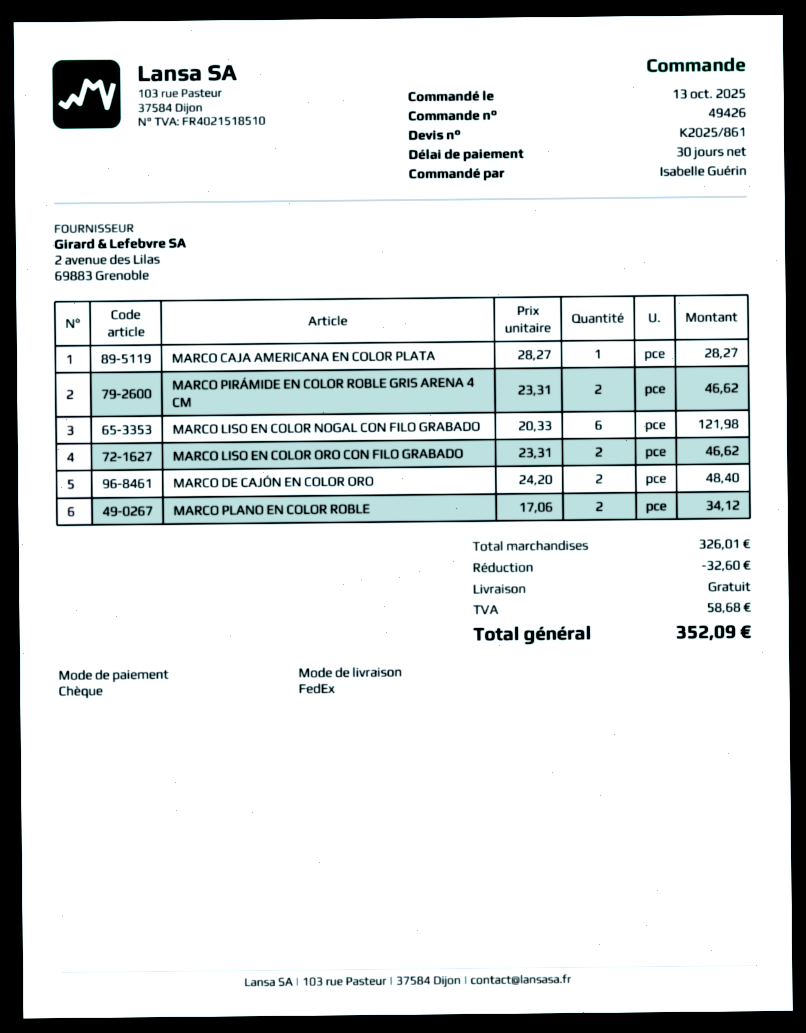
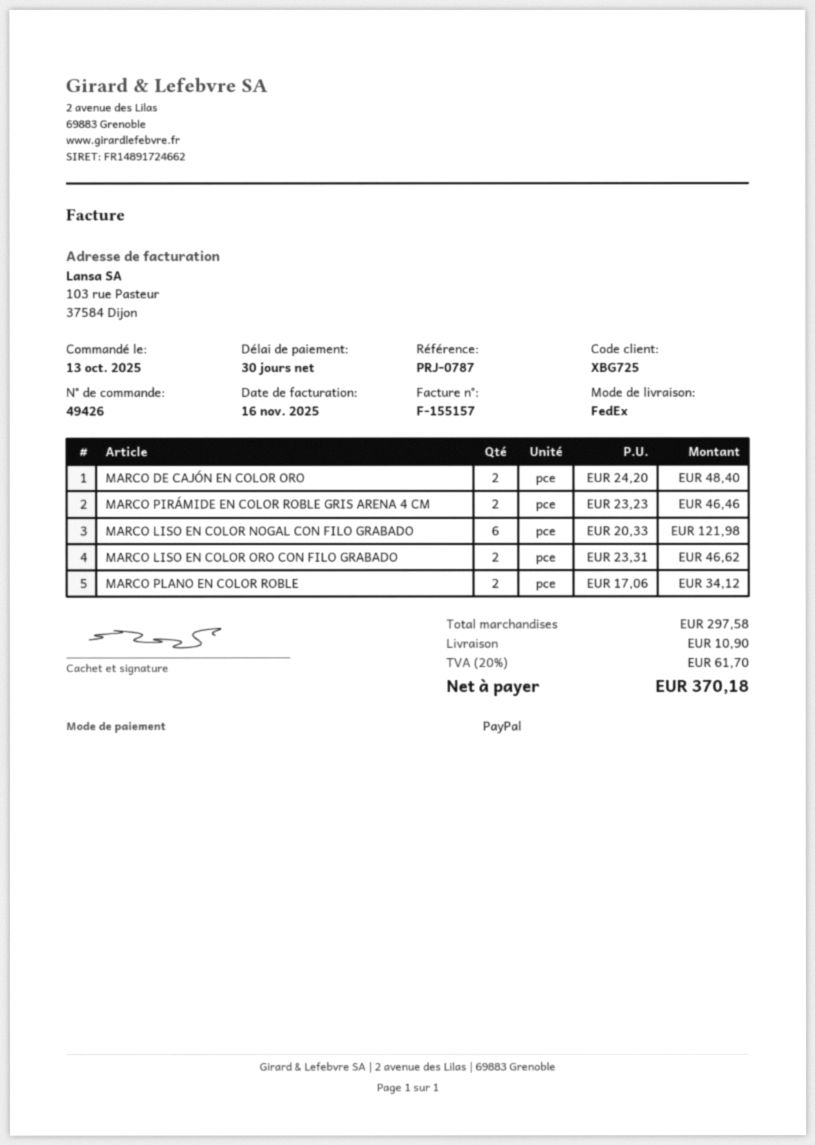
payment method: cheque -> PayPal
MARCO CAJA AMERICANA EN COLOR PLATA: 1 x 28.27 = 28.27 -> none
MARCO PIRÁMIDE EN COLOR ROBLE GRIS ARENA 4 CM: 2 x 23.31 = 46.62 -> 2 x 23.23 = 46.46
subtotal: 326.01 -> 297.58
discount: 32.60 -> none
shipping: 0.00 -> 10.90
tax: 58.68 -> 61.70
total: 352.09 -> 370.18

